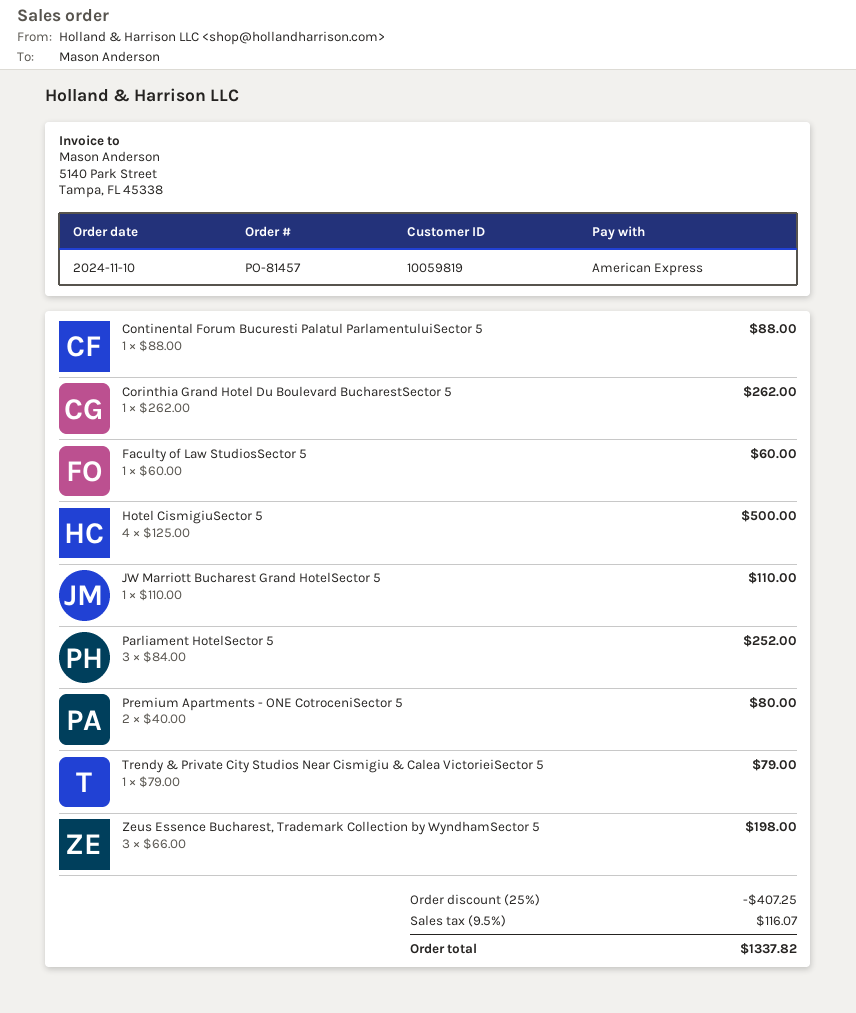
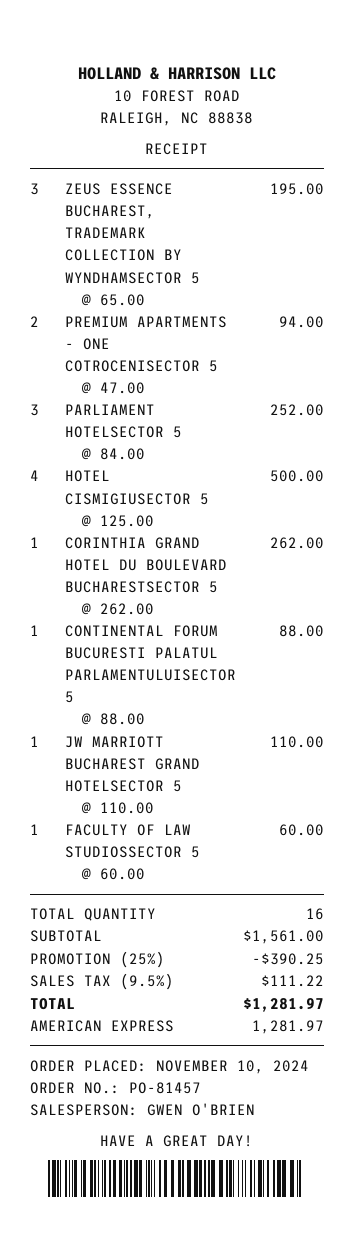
Premium Apartments - ONE CotroceniSector 5: 2 x 40.00 = 80.00 -> 2 x 47.00 = 94.00
Trendy & Private City Studios Near Cismigiu & Calea VictorieiSector 5: 1 x 79.00 = 79.00 -> none
Zeus Essence Bucharest, Trademark Collection by WyndhamSector 5: 3 x 66.00 = 198.00 -> 3 x 65.00 = 195.00
discount: 25% = 407.25 -> 25% = 390.25
tax: 9.5% = 116.07 -> 9.5% = 111.22
total: 1337.82 -> 1281.97

